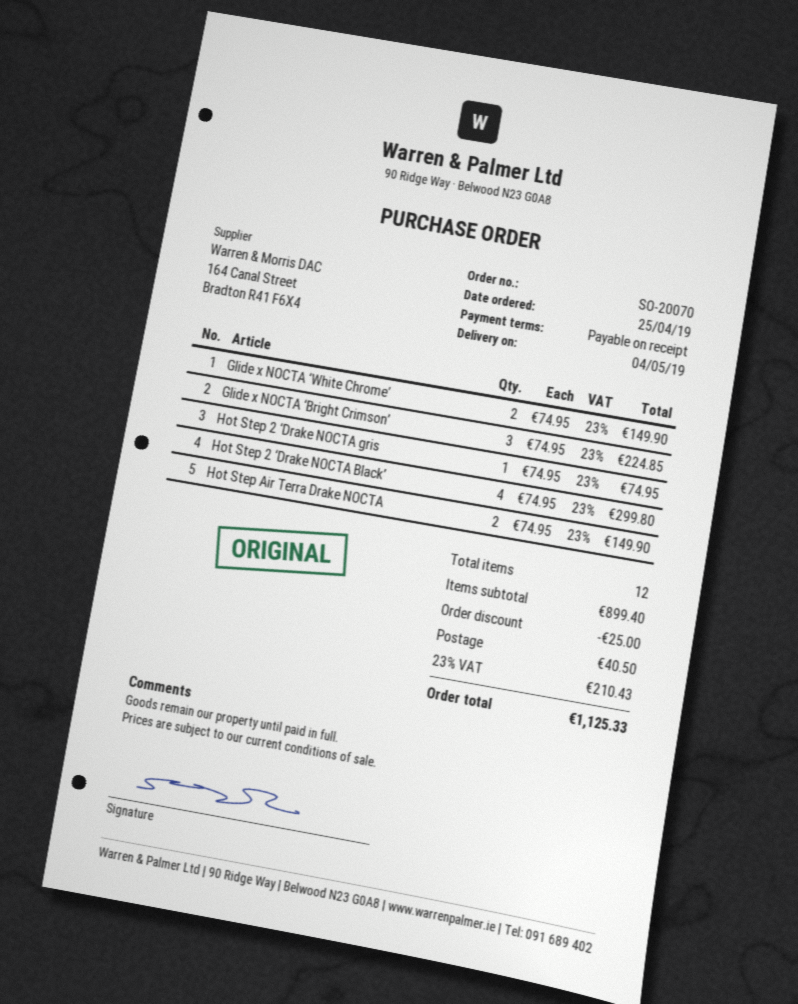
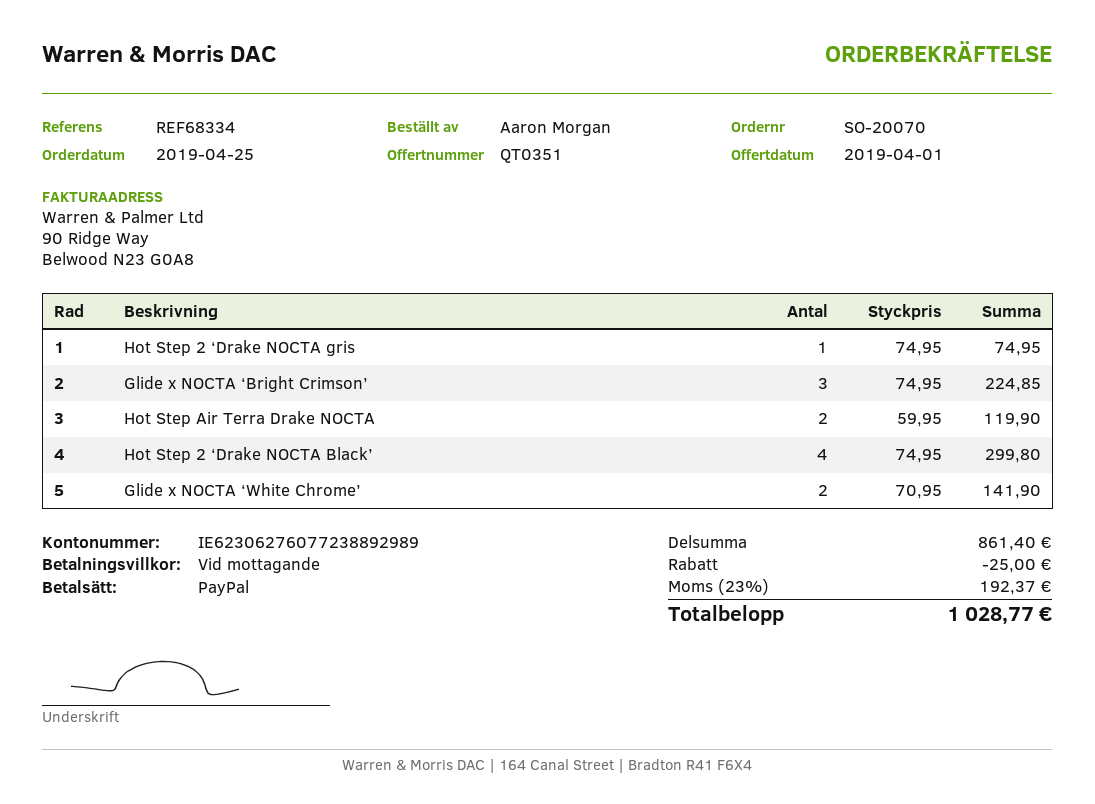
Glide x NOCTA ‘White Chrome’: 2 x 74.95 = 149.90 -> 2 x 70.95 = 141.90
Hot Step Air Terra Drake NOCTA: 2 x 74.95 = 149.90 -> 2 x 59.95 = 119.90
subtotal: 899.40 -> 861.40
shipping: 40.50 -> none
tax: 23% = 210.43 -> 23% = 192.37
total: 1125.33 -> 1028.77

